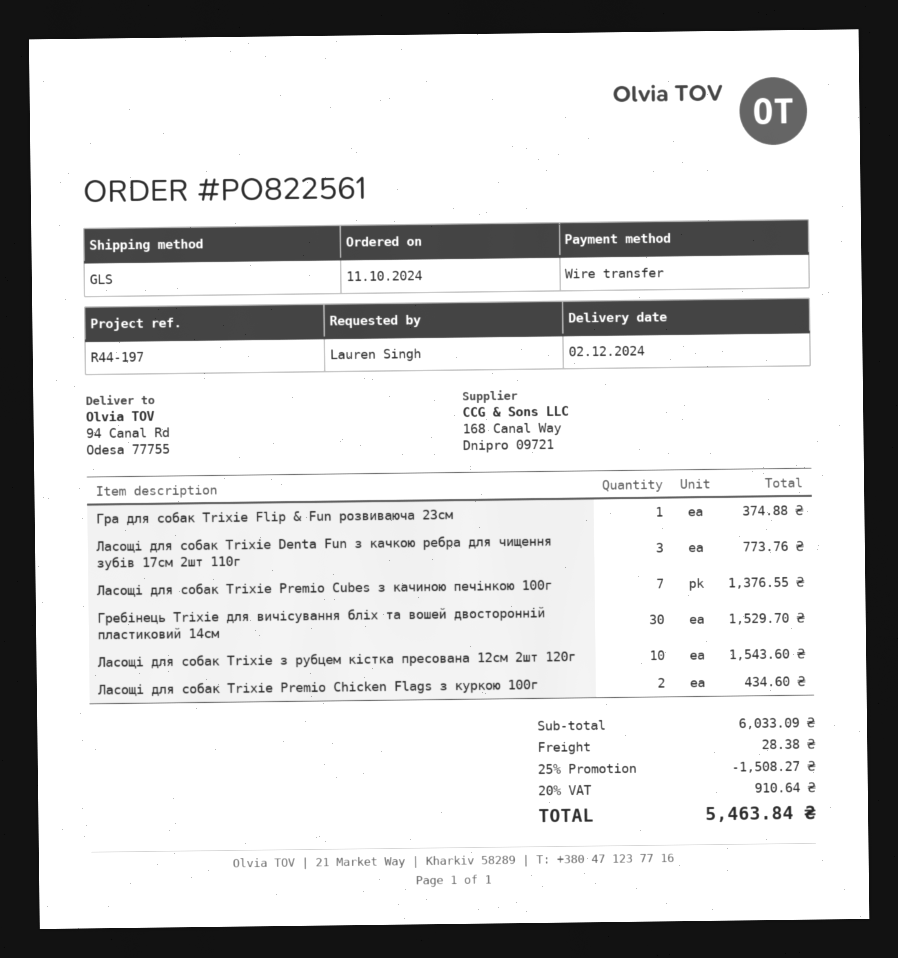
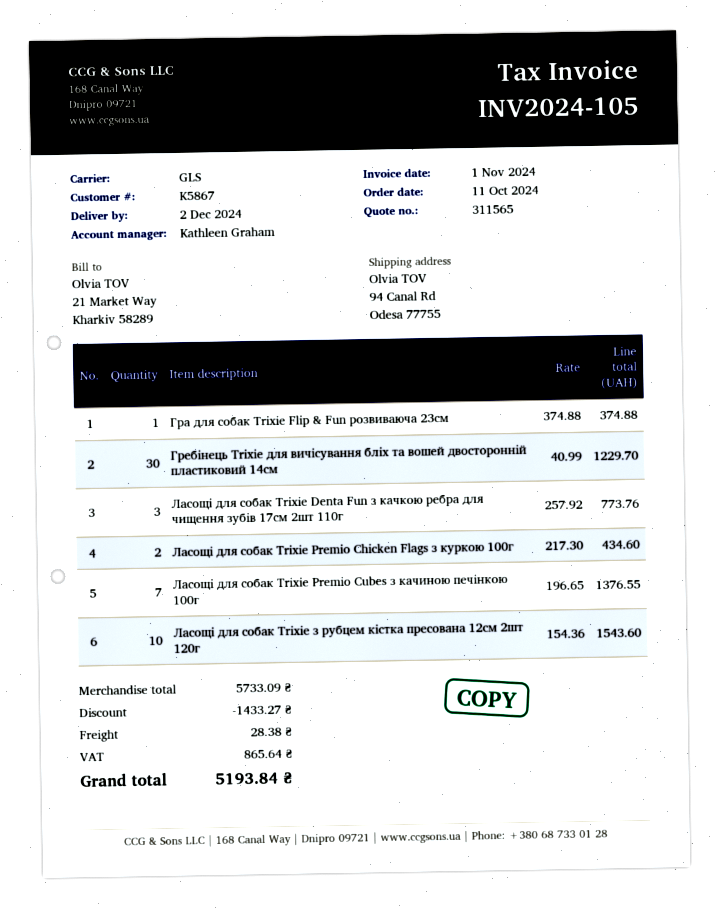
Гребінець Trixie для вичісування бліх та вошей двосторонній пластиковий 14см: 30 for 1529.70 -> 30 for 1229.70
subtotal: 6033.09 -> 5733.09
discount: 1508.27 -> 1433.27
tax: 910.64 -> 865.64
total: 5463.84 -> 5193.84

